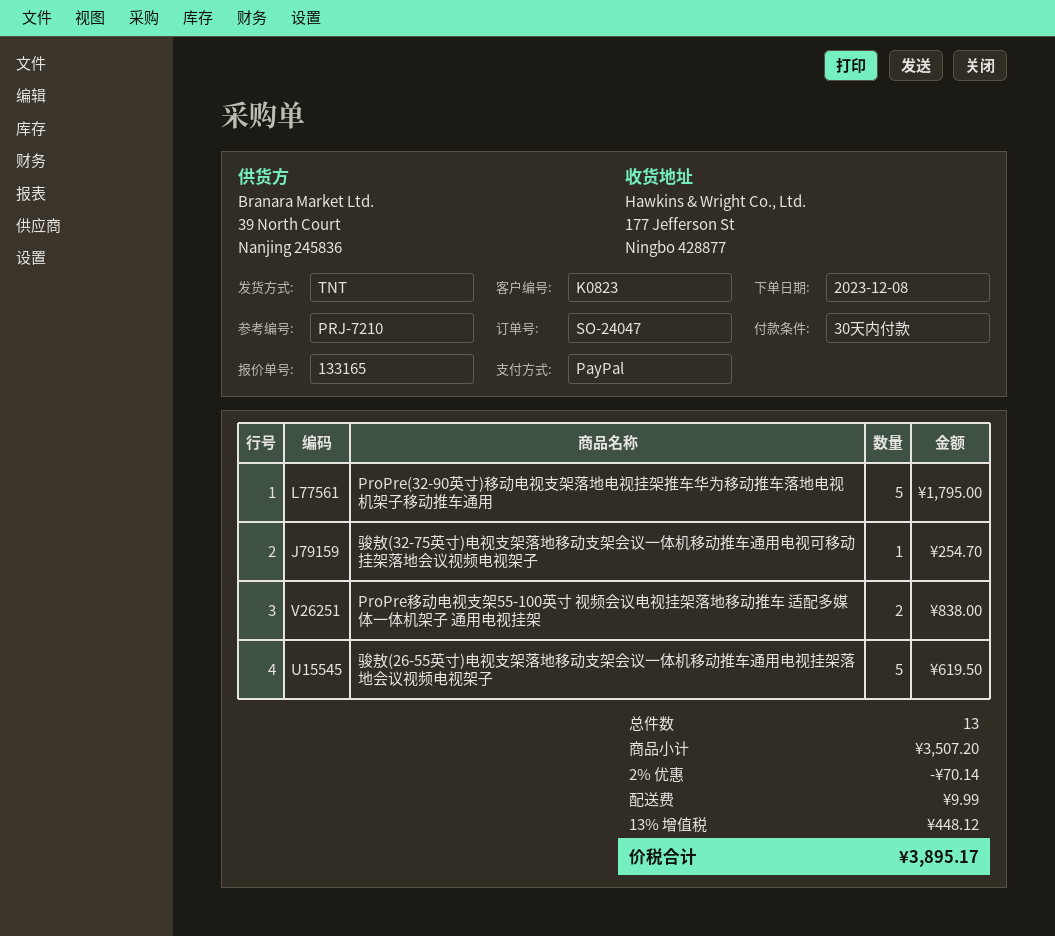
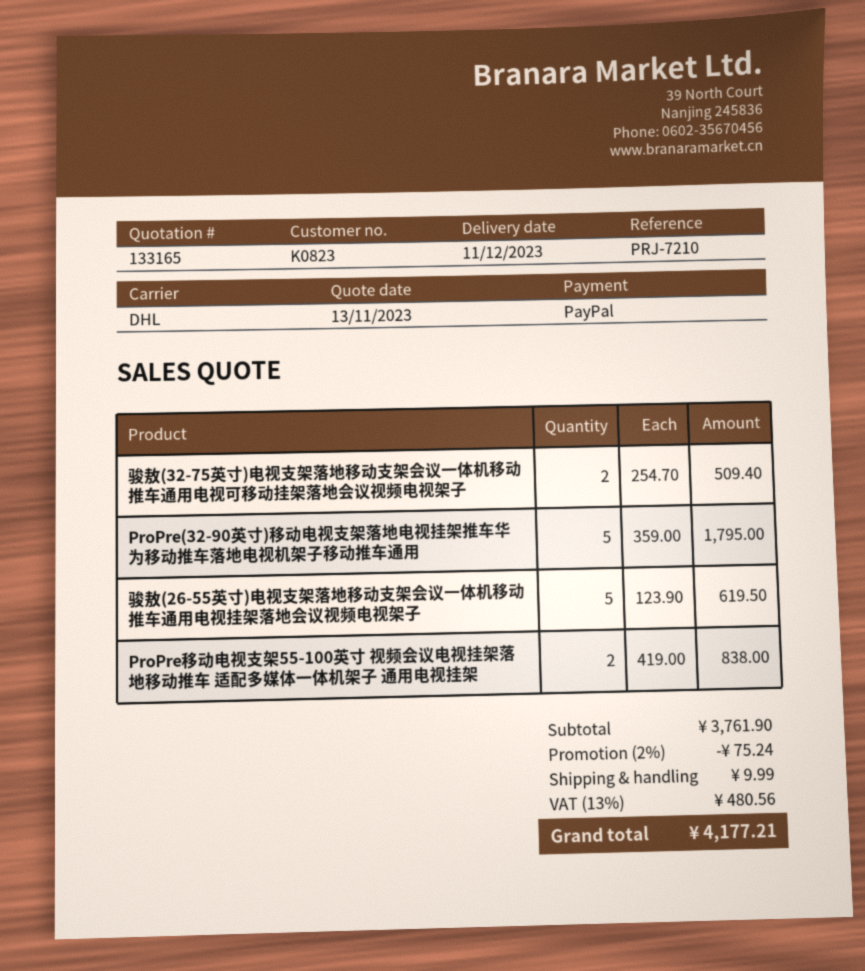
shipping method: TNT -> DHL
骏敖(32-75英寸)电视支架落地移动支架会议一体机移动推车通用电视可移动挂架落地会议视频电视架子: 1 for 254.70 -> 2 for 509.40
subtotal: 3507.20 -> 3761.90
discount: 2% = 70.14 -> 2% = 75.24
tax: 13% = 448.12 -> 13% = 480.56
total: 3895.17 -> 4177.21

